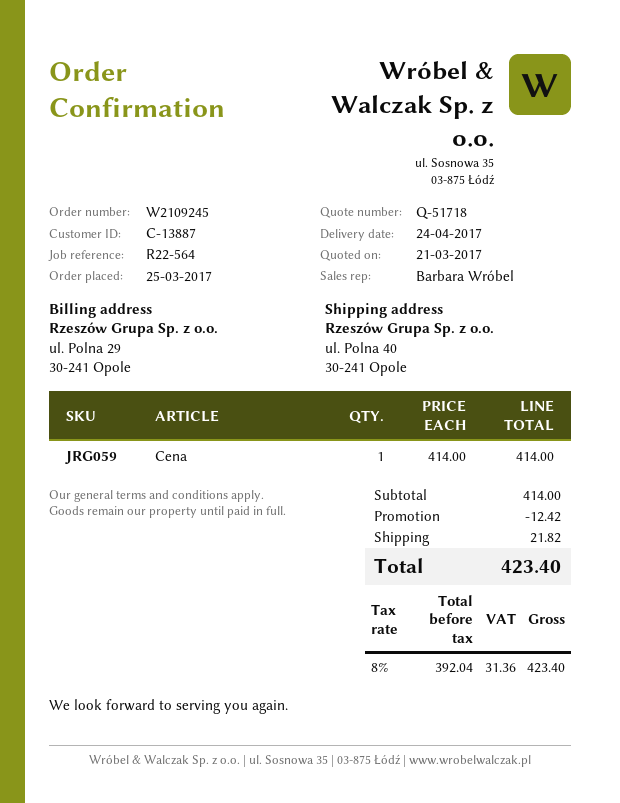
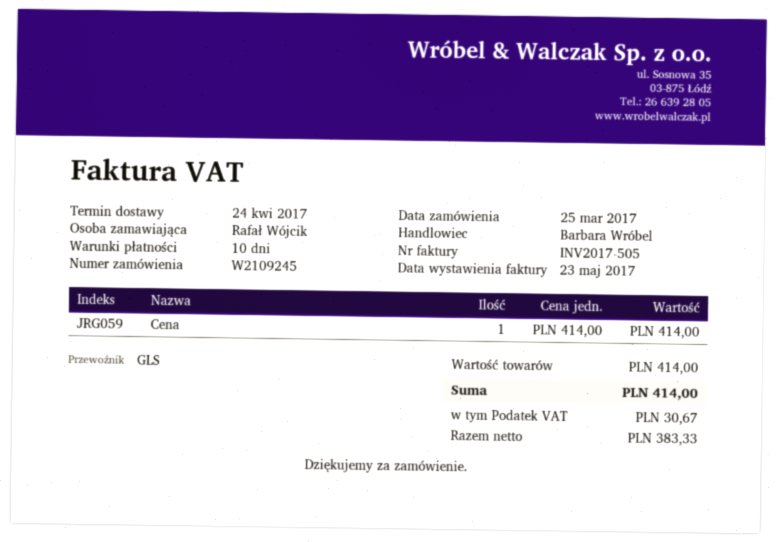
discount: 12.42 -> none
shipping: 21.82 -> none
net: 392.04 -> 383.33
tax: 31.36 -> 30.67
total: 423.40 -> 414.00

